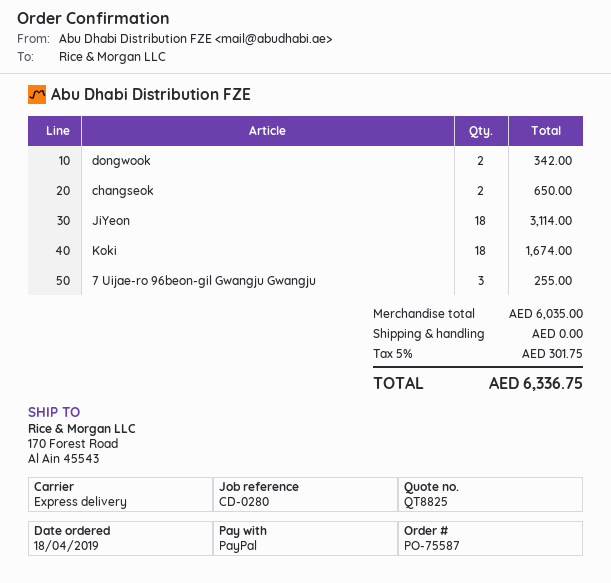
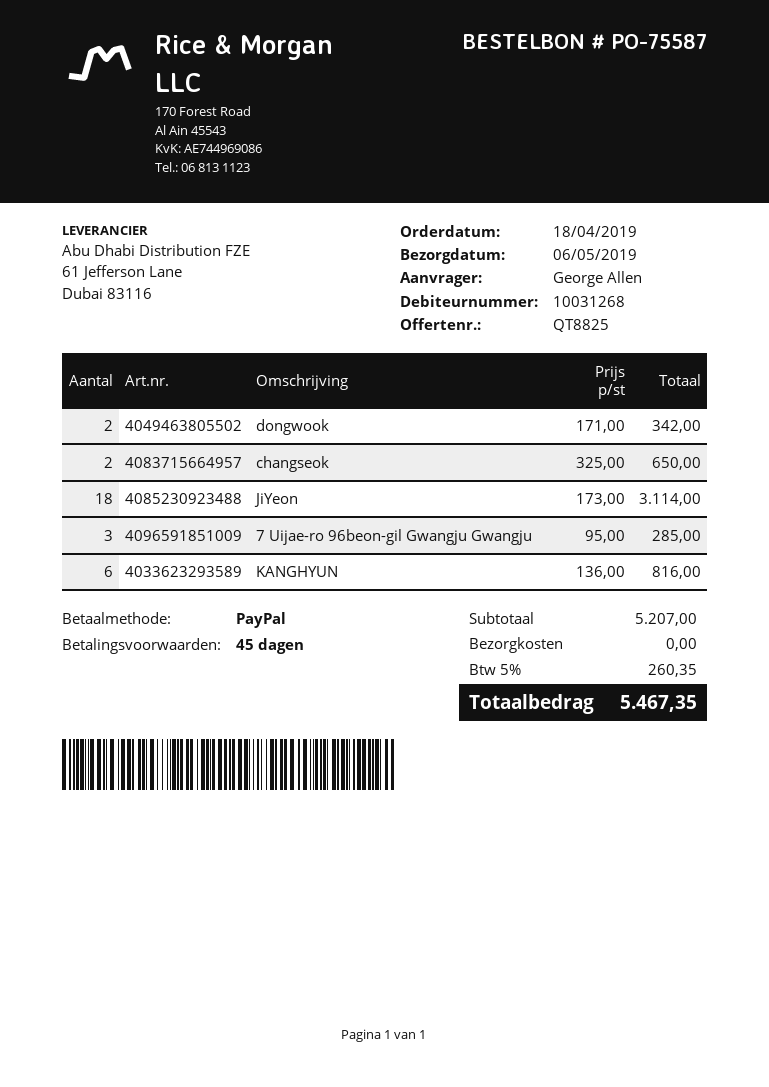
Koki: 18 for 1674.00 -> none
7 Uijae-ro 96beon-gil Gwangju Gwangju: 3 for 255.00 -> 3 for 285.00
KANGHYUN: none -> 6 for 816.00
subtotal: 6035.00 -> 5207.00
tax: 5% = 301.75 -> 5% = 260.35
total: 6336.75 -> 5467.35

